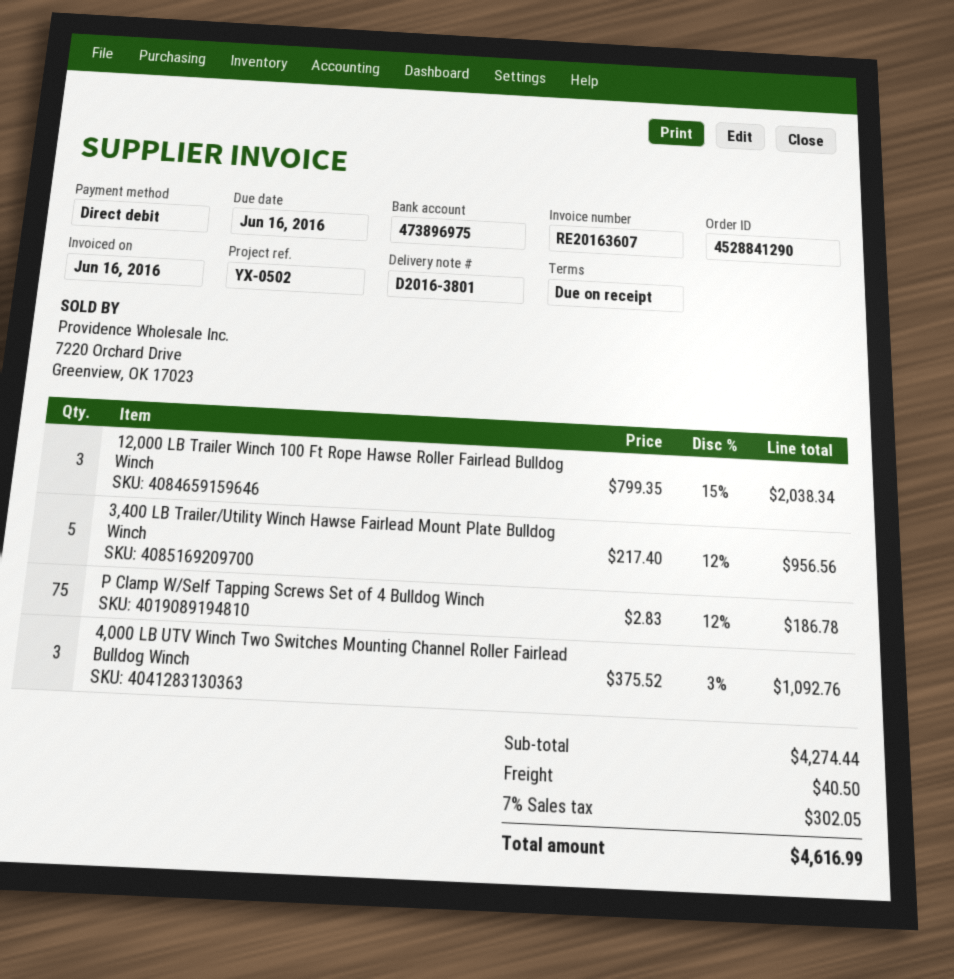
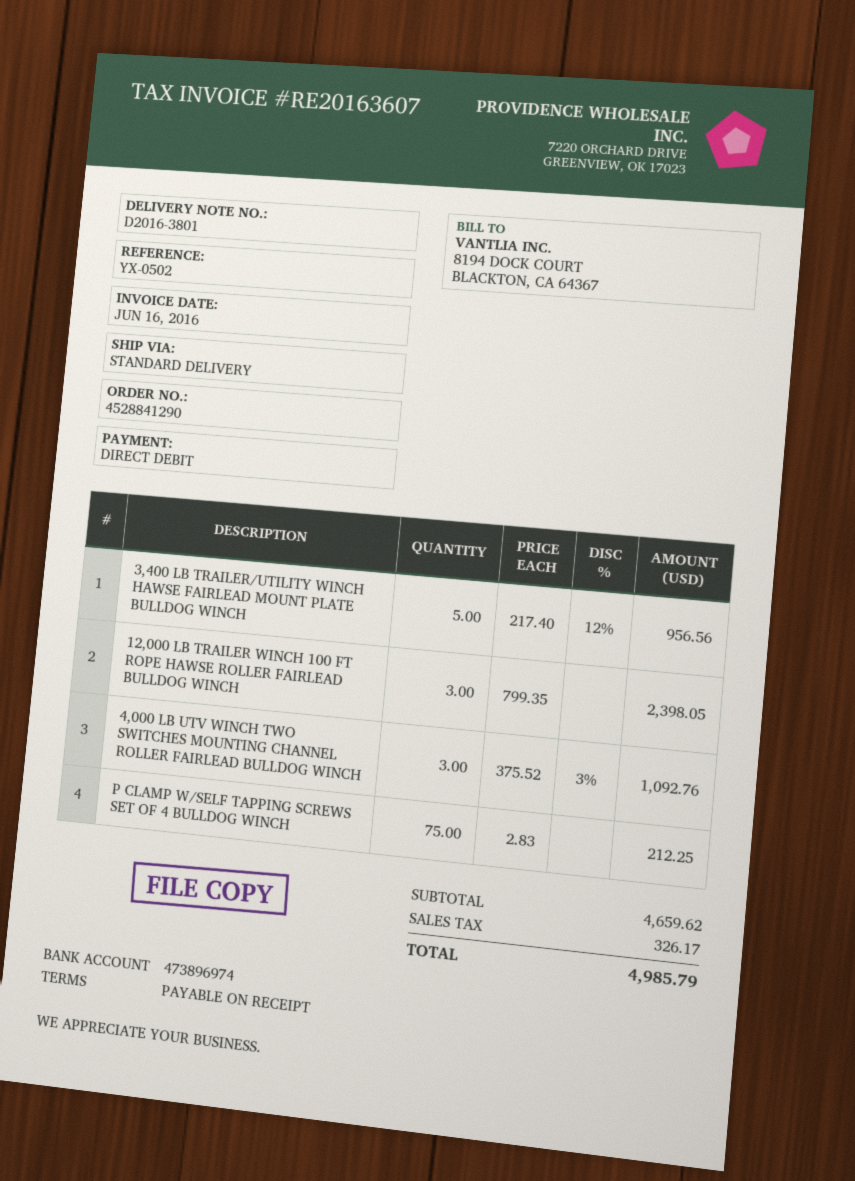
bank account: 473896975 -> 473896974
12,000 LB Trailer Winch 100 Ft Rope Hawse Roller Fairlead Bulldog Winch: 3 x 799.35 - 15% = 2038.34 -> 3 x 799.35 = 2398.05
P Clamp W/Self Tapping Screws Set of 4 Bulldog Winch: 75 x 2.83 - 12% = 186.78 -> 75 x 2.83 = 212.25
subtotal: 4274.44 -> 4659.62
shipping: 40.50 -> none
tax: 302.05 -> 326.17
total: 4616.99 -> 4985.79

